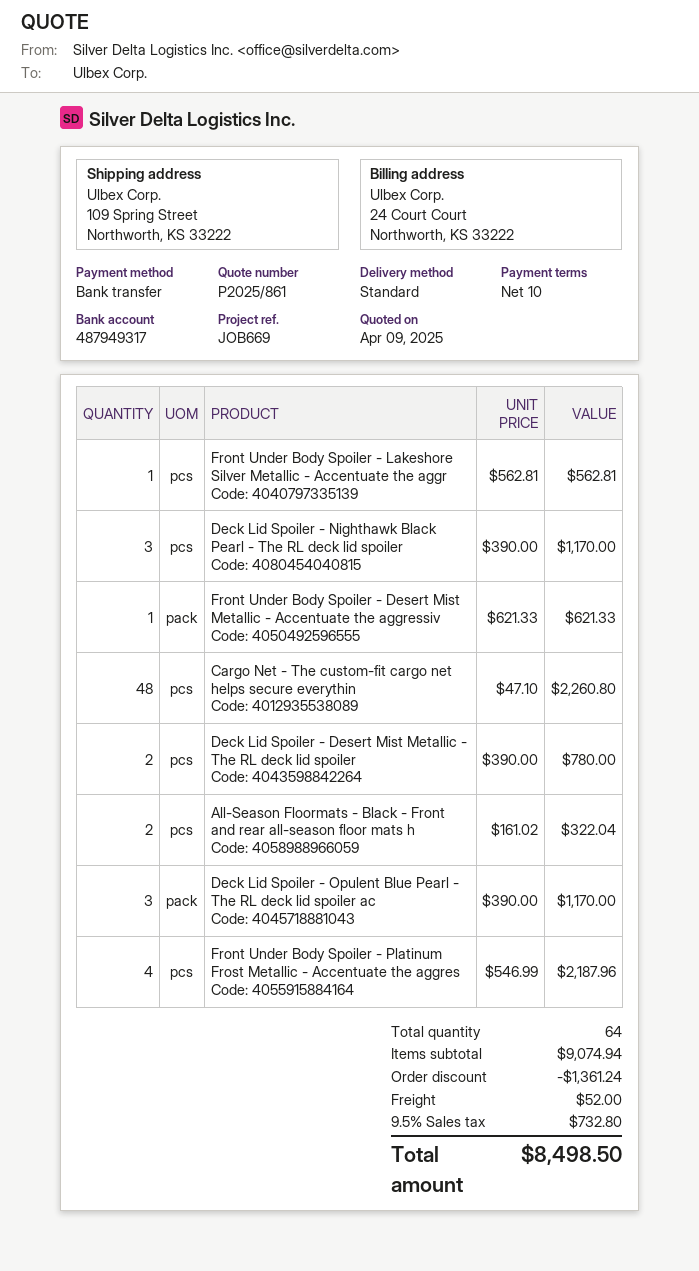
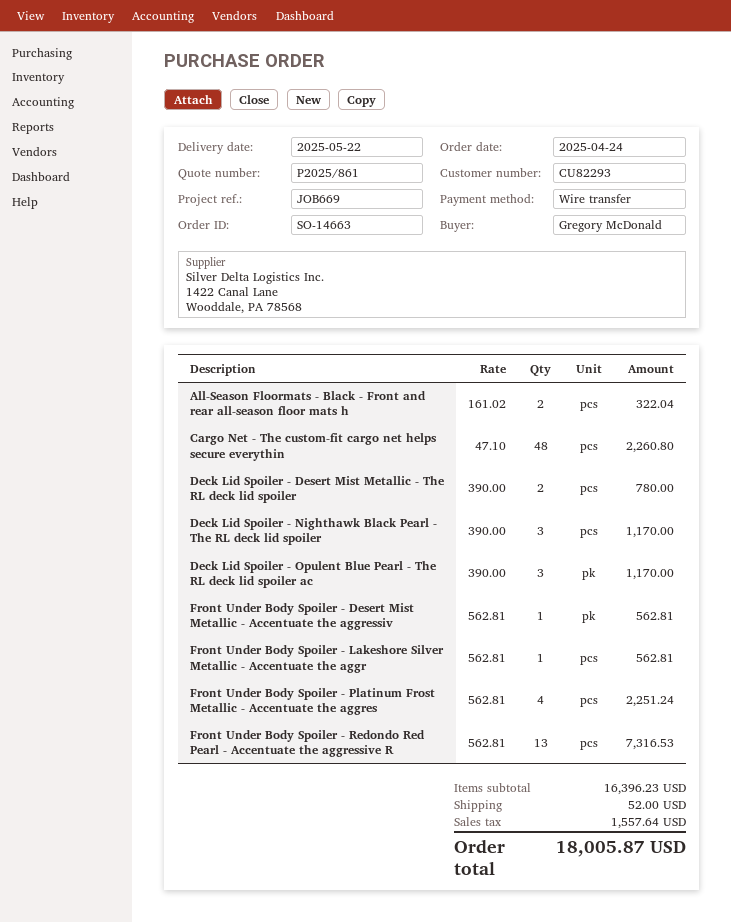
Front Under Body Spoiler - Desert Mist Metallic - Accentuate the aggressiv: 1 x 621.33 = 621.33 -> 1 x 562.81 = 562.81
Front Under Body Spoiler - Platinum Frost Metallic - Accentuate the aggres: 4 x 546.99 = 2187.96 -> 4 x 562.81 = 2251.24
Front Under Body Spoiler - Redondo Red Pearl - Accentuate the aggressive R: none -> 13 x 562.81 = 7316.53
subtotal: 9074.94 -> 16396.23
discount: 1361.24 -> none
tax: 732.80 -> 1557.64
total: 8498.50 -> 18005.87

